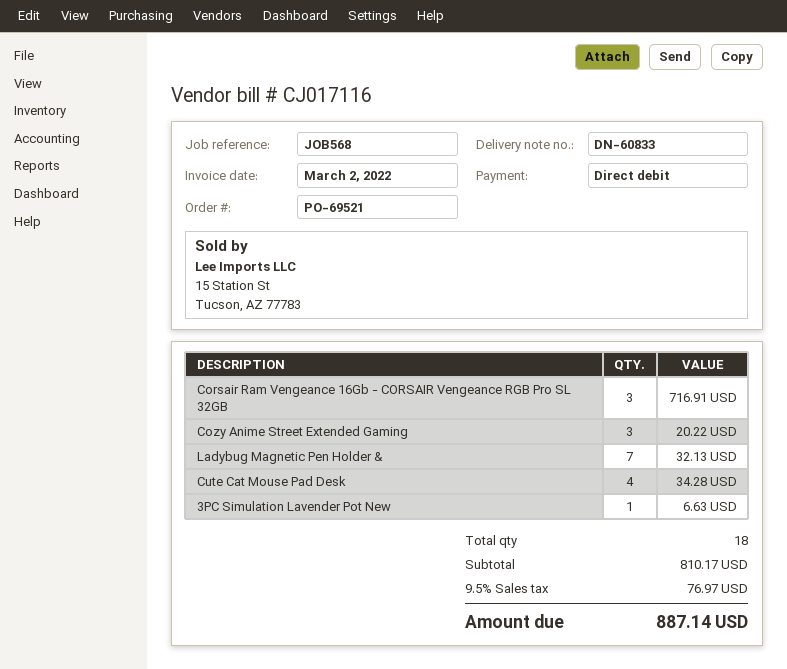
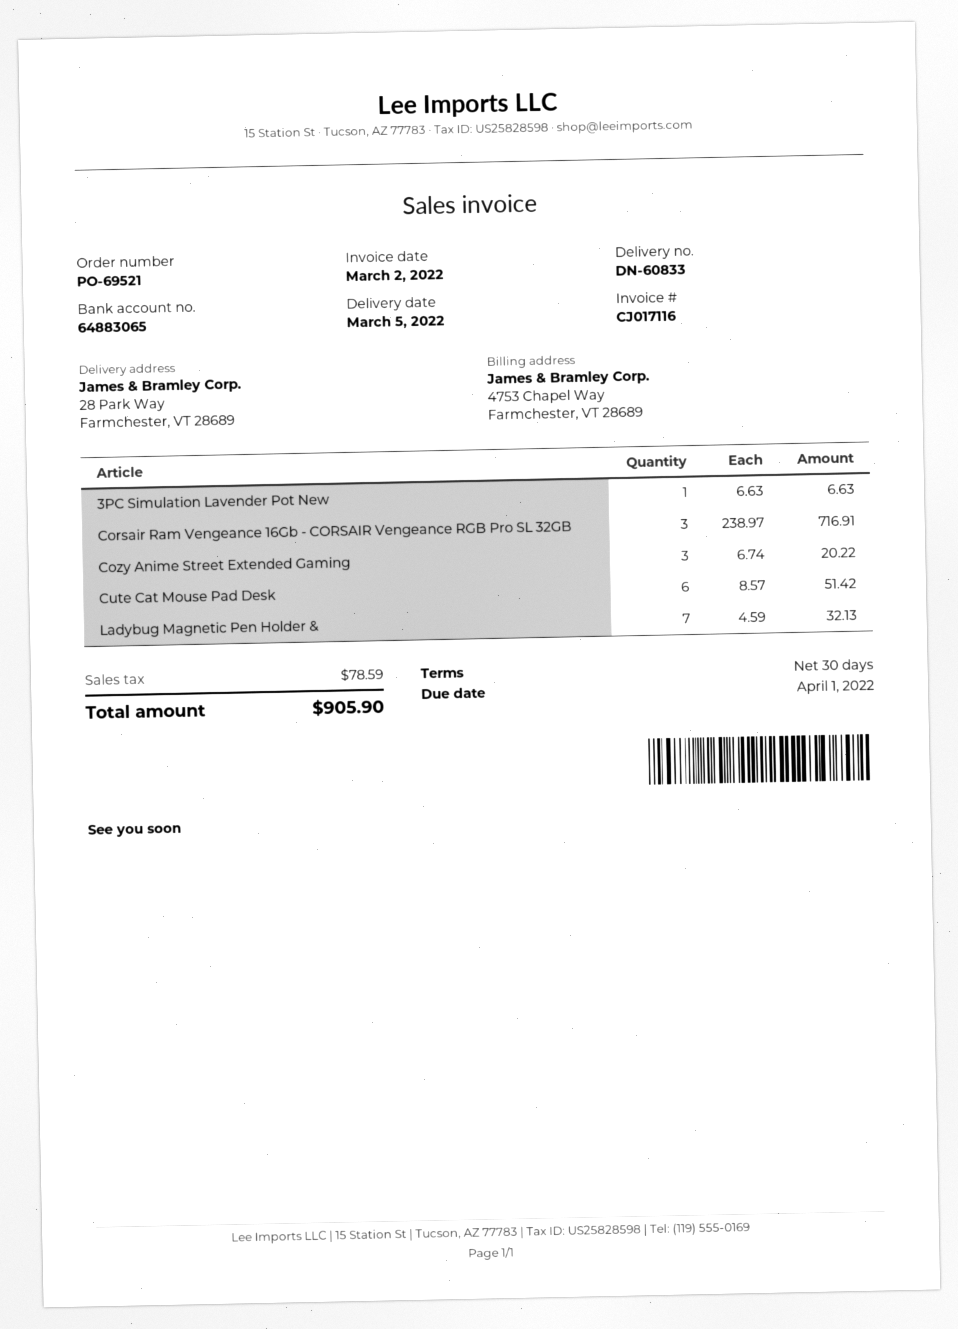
Cute Cat Mouse Pad Desk: 4 for 34.28 -> 6 for 51.42
tax: 76.97 -> 78.59
total: 887.14 -> 905.90

